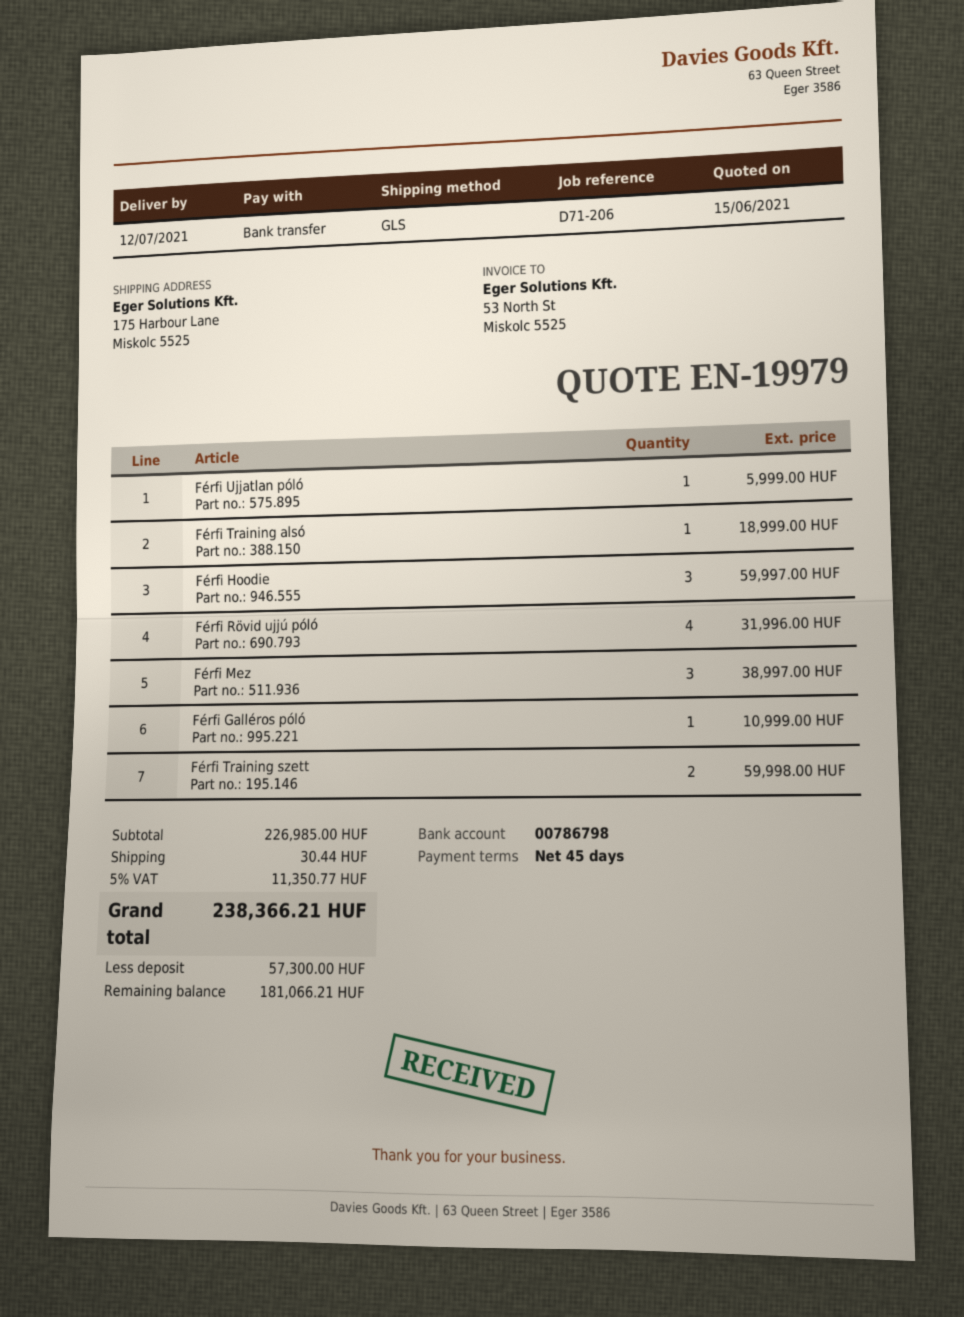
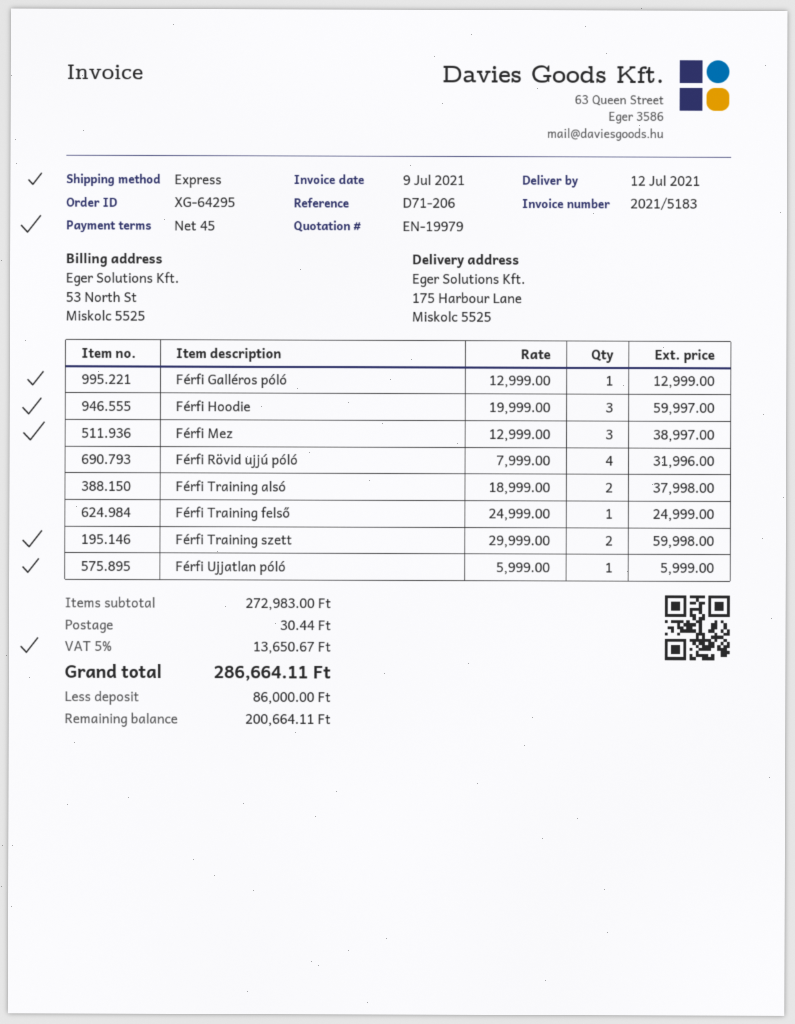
shipping method: GLS -> express
Férfi Training alsó: 1 for 18999.00 -> 2 for 37998.00
Férfi Galléros póló: 1 for 10999.00 -> 1 for 12999.00
Férfi Training felső: none -> 1 for 24999.00
subtotal: 226985.00 -> 272983.00
tax: 5% = 11350.77 -> 5% = 13650.67
total: 238366.21 -> 286664.11
deposit: 57300.00 -> 86000.00
balance: 181066.21 -> 200664.11

